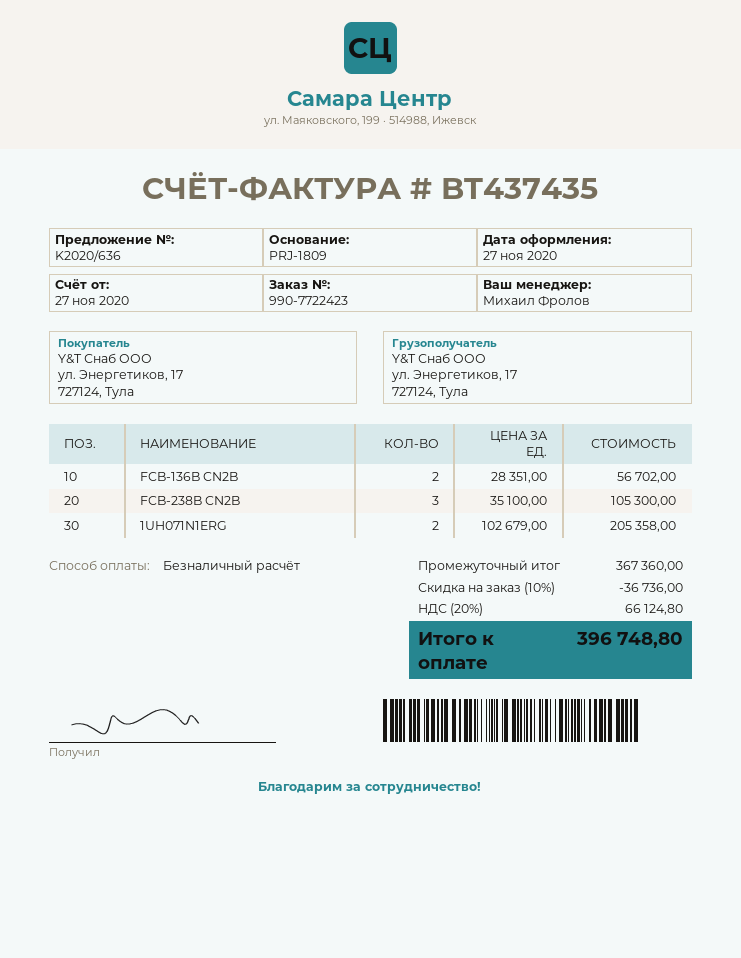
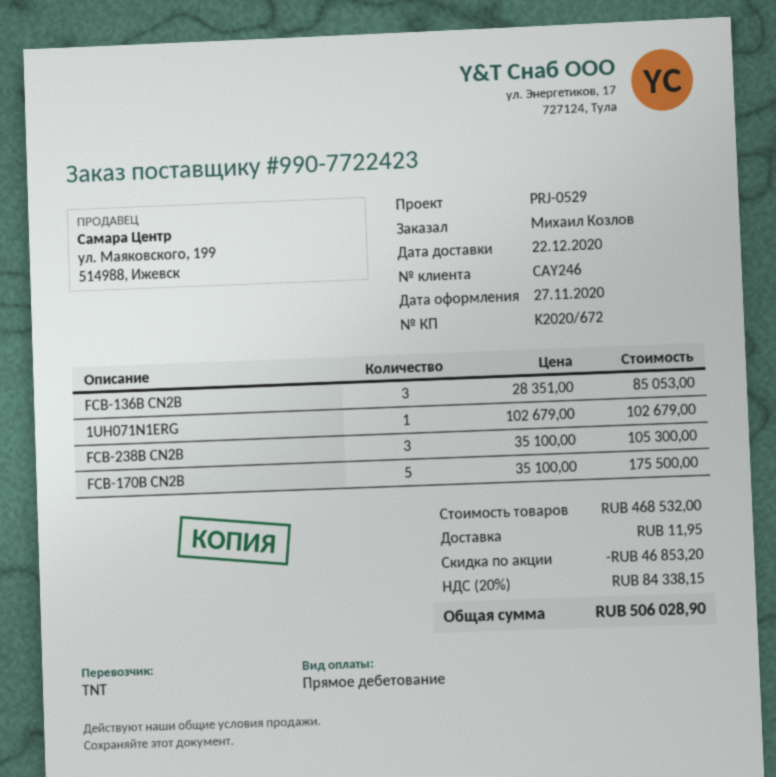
quote number: K2020/636 -> K2020/672
reference: PRJ-1809 -> PRJ-0529
payment method: bank transfer -> direct debit
FCB-136B CN2B: 2 x 28351.00 = 56702.00 -> 3 x 28351.00 = 85053.00
1UH071N1ERG: 2 x 102679.00 = 205358.00 -> 1 x 102679.00 = 102679.00
FCB-170B CN2B: none -> 5 x 35100.00 = 175500.00
subtotal: 367360.00 -> 468532.00
discount: 36736.00 -> 46853.20
shipping: none -> 11.95
tax: 20% = 66124.80 -> 20% = 84338.15
total: 396748.80 -> 506028.90

